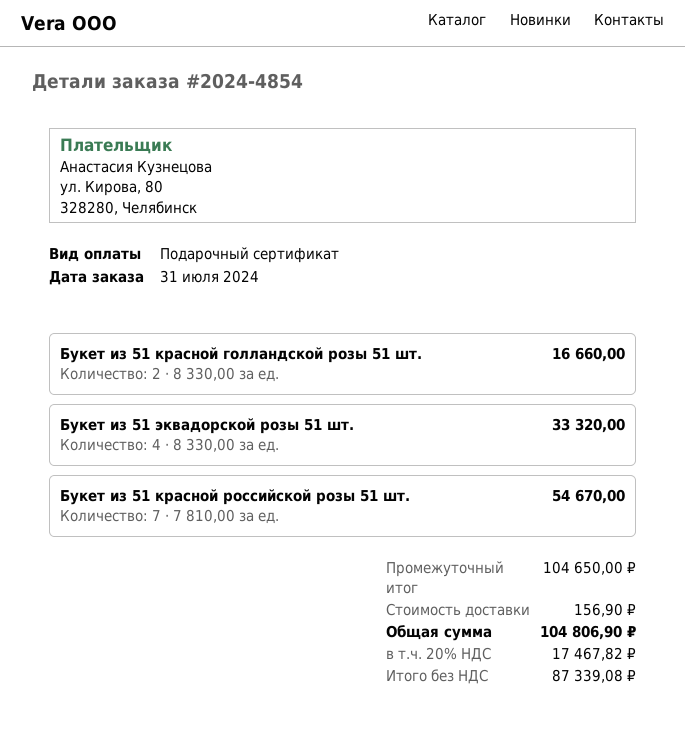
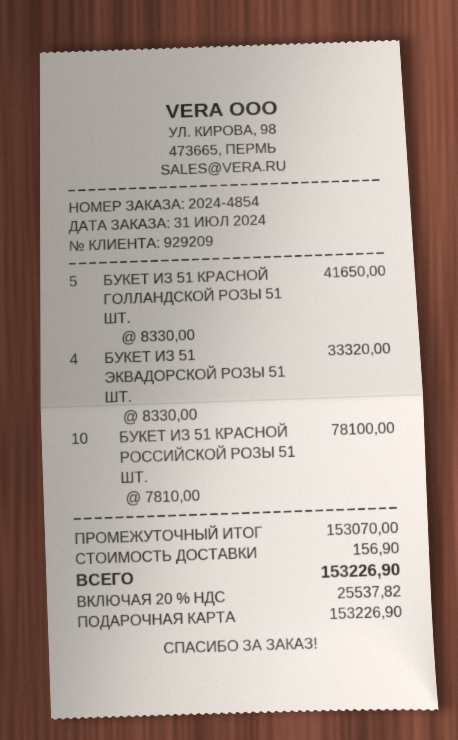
Букет из 51 красной голландской розы 51 шт.: 2 x 8330.00 = 16660.00 -> 5 x 8330.00 = 41650.00
Букет из 51 красной российской розы 51 шт.: 7 x 7810.00 = 54670.00 -> 10 x 7810.00 = 78100.00
subtotal: 104650.00 -> 153070.00
tax: 20% = 17467.82 -> 20% = 25537.82
total: 104806.90 -> 153226.90

